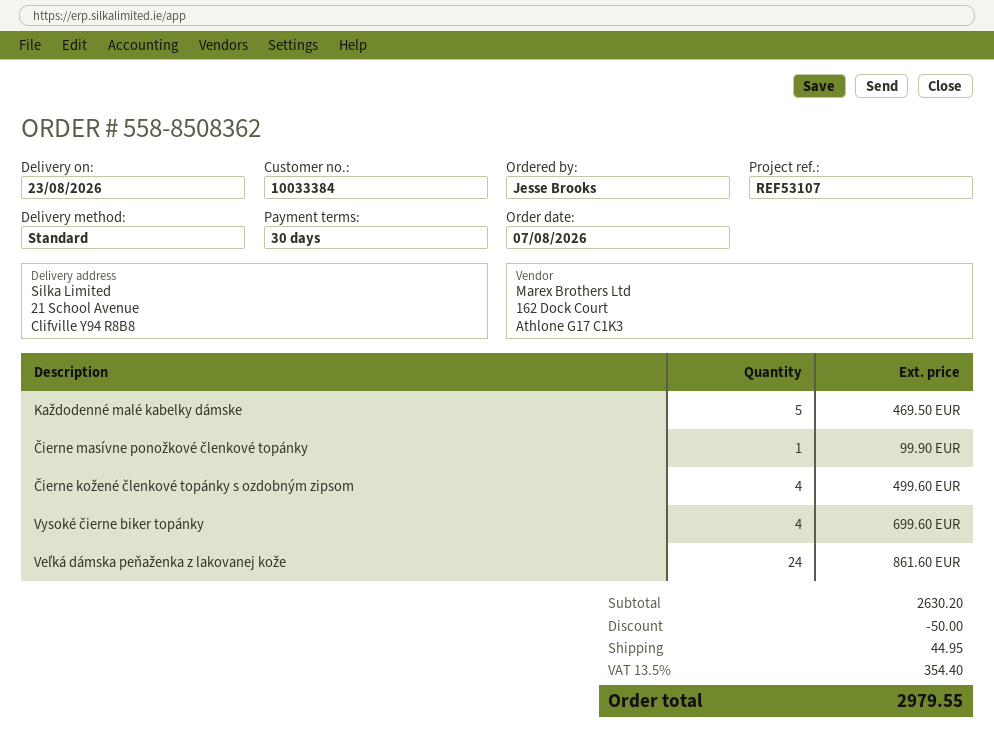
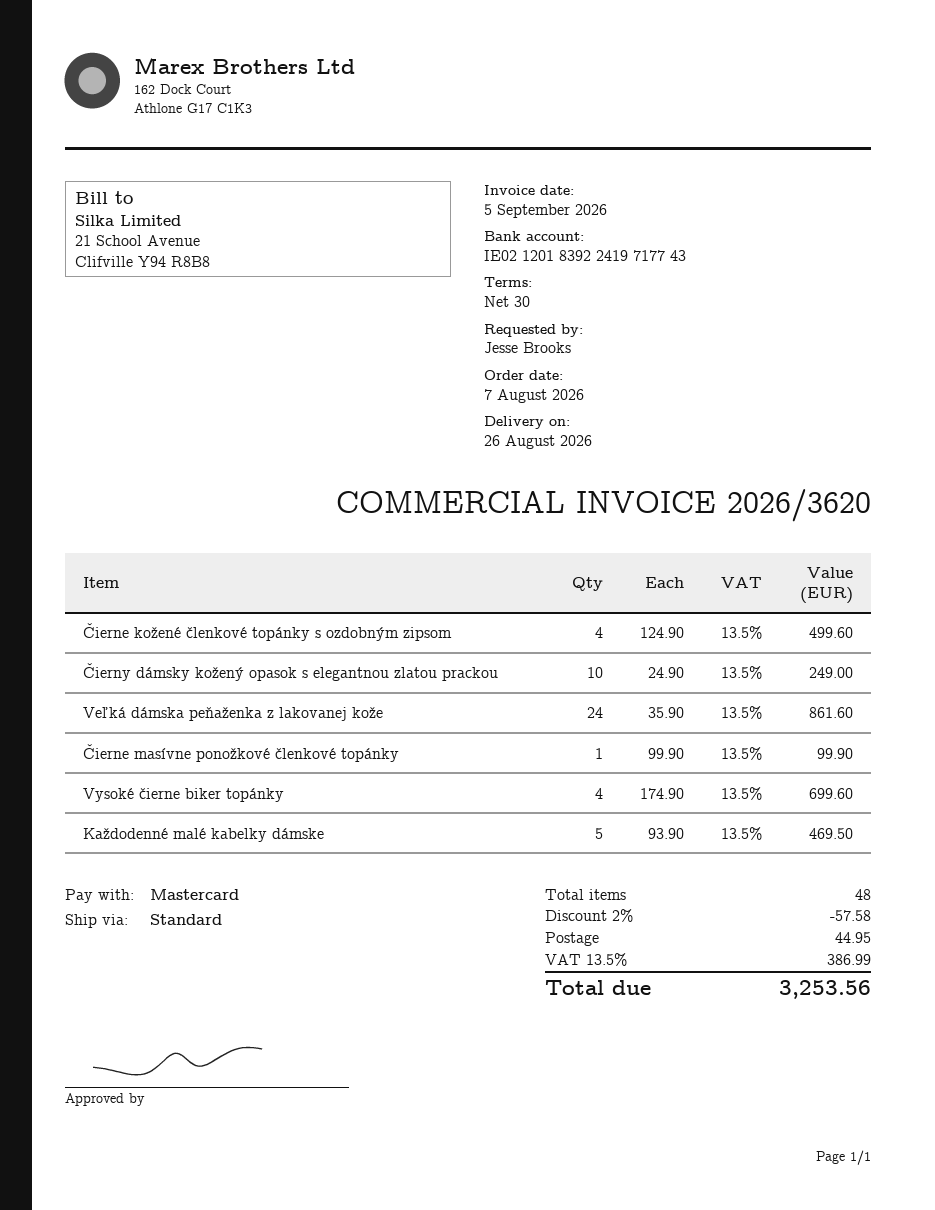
delivery date: 2026-08-23 -> 2026-08-26
Čierny dámsky kožený opasok s elegantnou zlatou prackou: none -> 10 for 249.00
discount: 50.00 -> 57.58
tax: 13.5% = 354.40 -> 13.5% = 386.99
total: 2979.55 -> 3253.56

